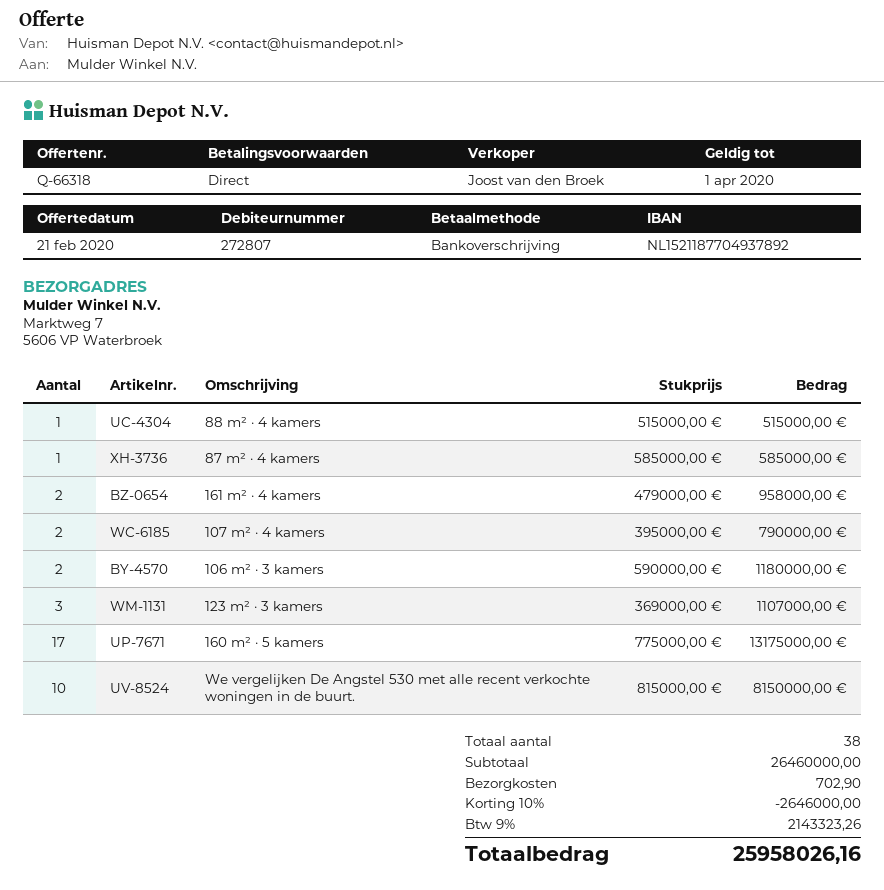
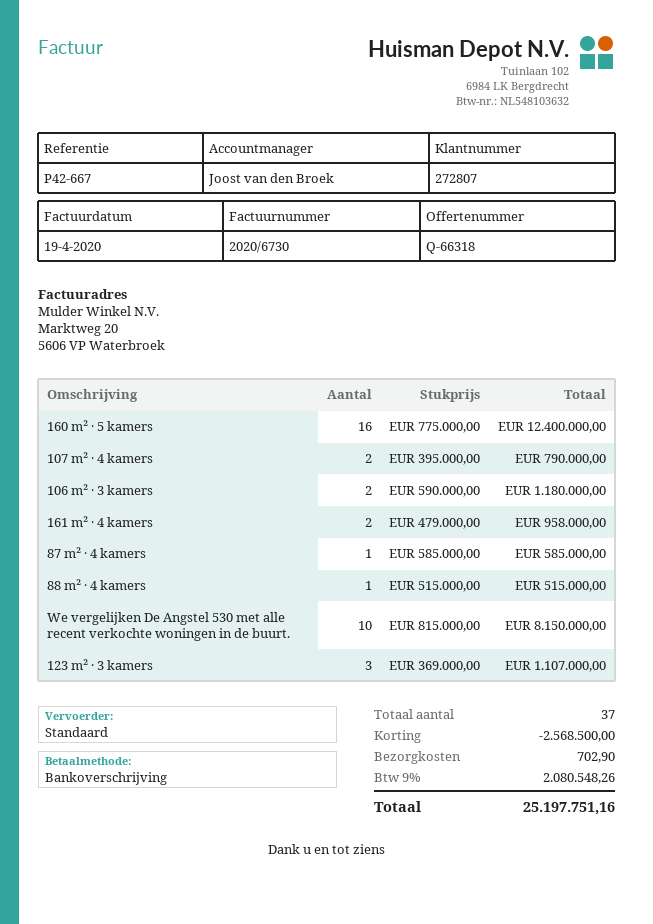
160 m² · 5 kamers: 17 x 775000.00 = 13175000.00 -> 16 x 775000.00 = 12400000.00
total quantity: 38 -> 37
discount: 2646000.00 -> 2568500.00
tax: 9% = 2143323.26 -> 9% = 2080548.26
total: 25958026.16 -> 25197751.16

